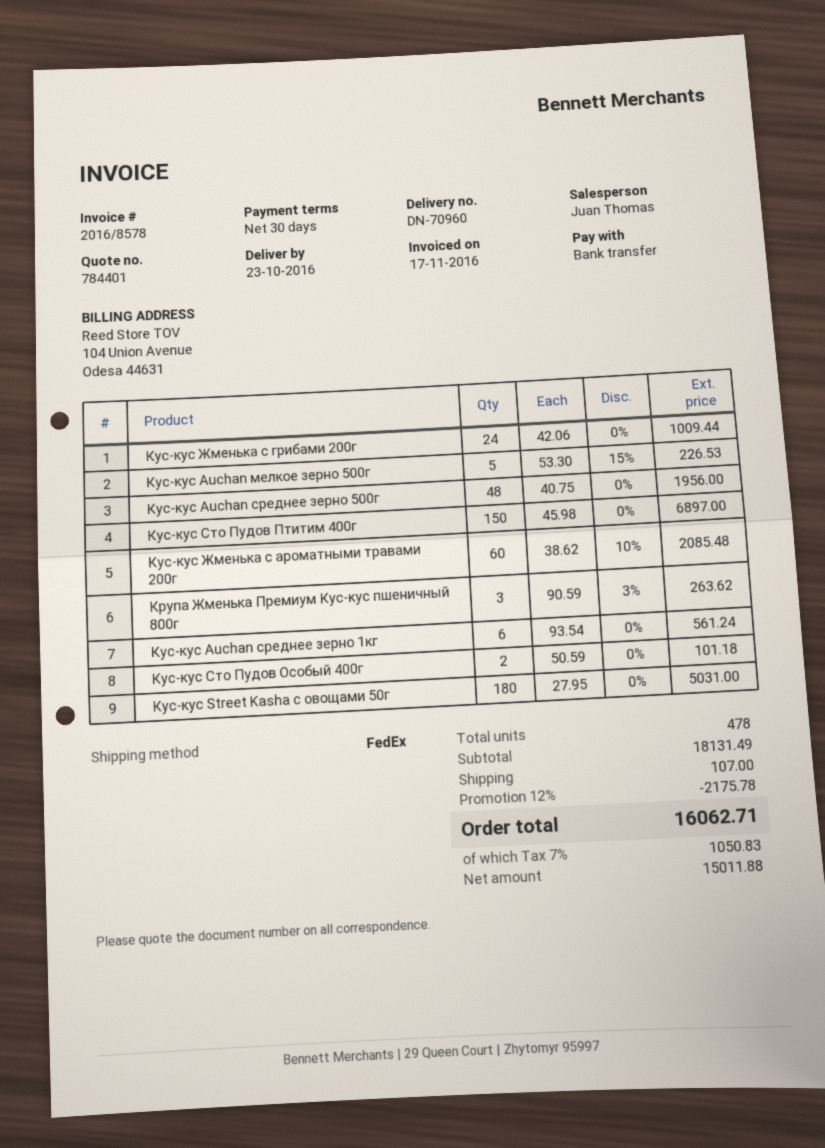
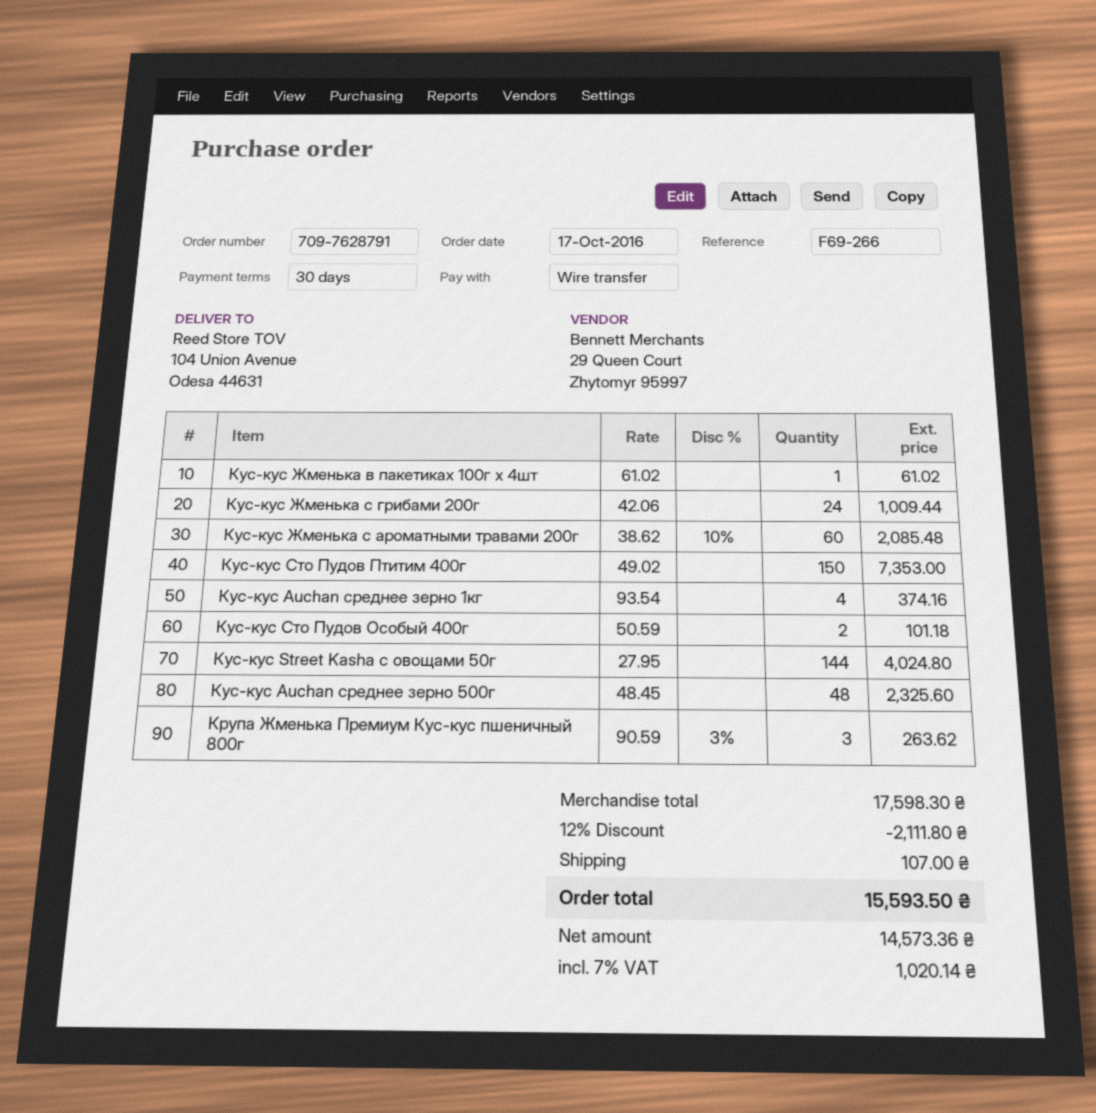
Кус-кус Auchan мелкое зерно 500г: 5 x 53.30 - 15% = 226.53 -> none
Кус-кус Auchan среднее зерно 500г: 48 x 40.75 = 1956.00 -> 48 x 48.45 = 2325.60
Кус-кус Сто Пудов Птитим 400г: 150 x 45.98 = 6897.00 -> 150 x 49.02 = 7353.00
Кус-кус Auchan среднее зерно 1кг: 6 x 93.54 = 561.24 -> 4 x 93.54 = 374.16
Кус-кус Street Kasha с овощами 50г: 180 x 27.95 = 5031.00 -> 144 x 27.95 = 4024.80
Кус-кус Жменька в пакетиках 100г х 4шт: none -> 1 x 61.02 = 61.02
subtotal: 18131.49 -> 17598.30
discount: 12% = 2175.78 -> 12% = 2111.80
net: 15011.88 -> 14573.36
tax: 7% = 1050.83 -> 7% = 1020.14
total: 16062.71 -> 15593.50

